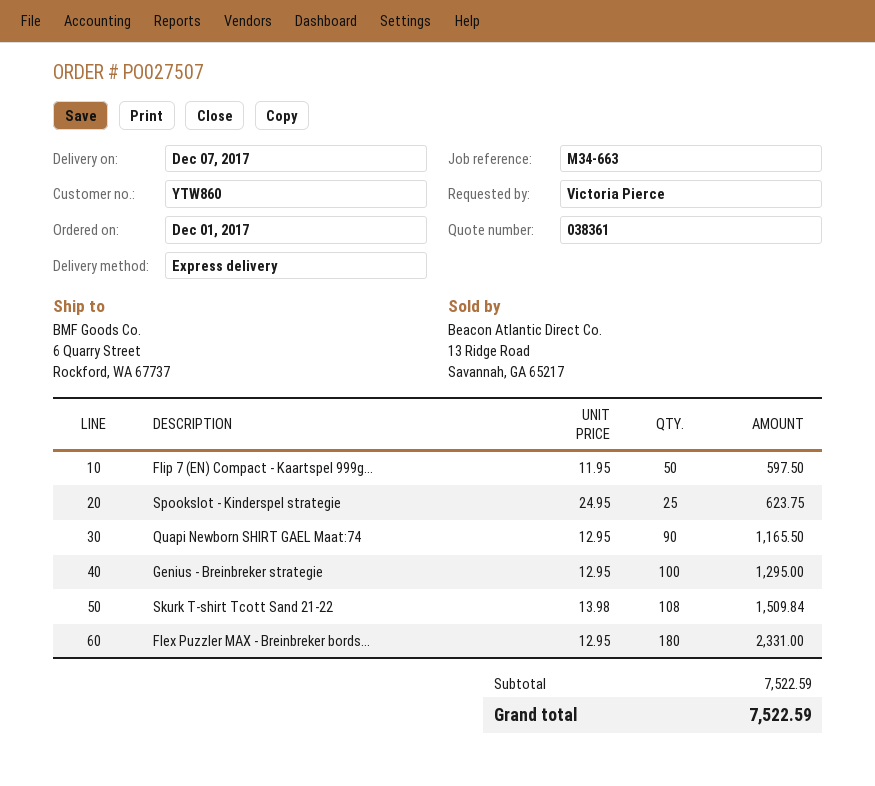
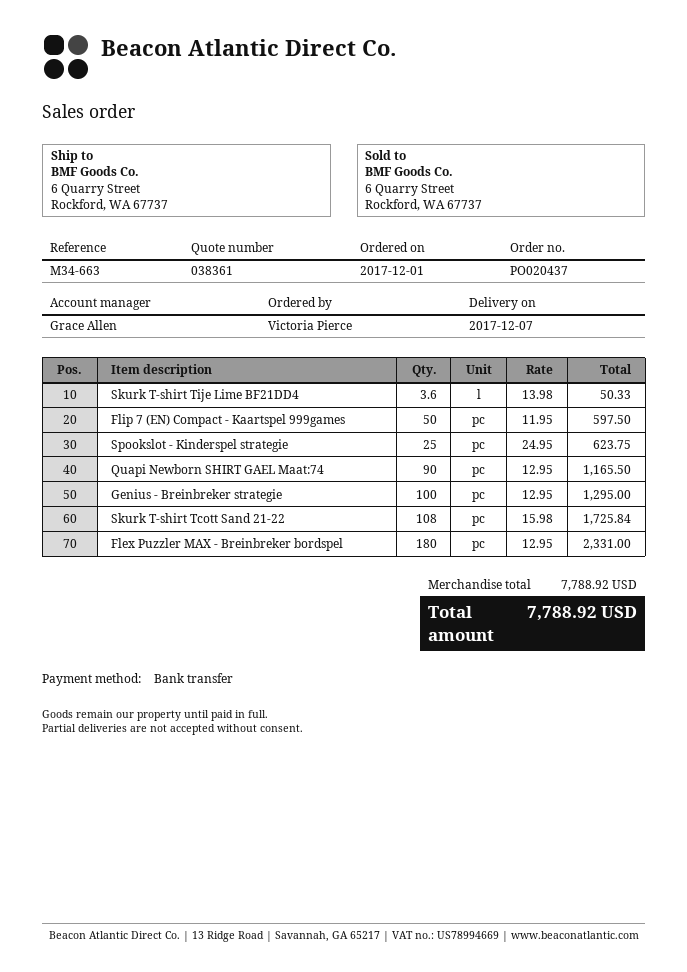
order number: PO027507 -> PO020437
Skurk T-shirt Tcott Sand 21-22: 108 x 13.98 = 1509.84 -> 108 x 15.98 = 1725.84
Skurk T-shirt Tije Lime BF21DD4: none -> 3.6 x 13.98 = 50.33
subtotal: 7522.59 -> 7788.92
total: 7522.59 -> 7788.92

